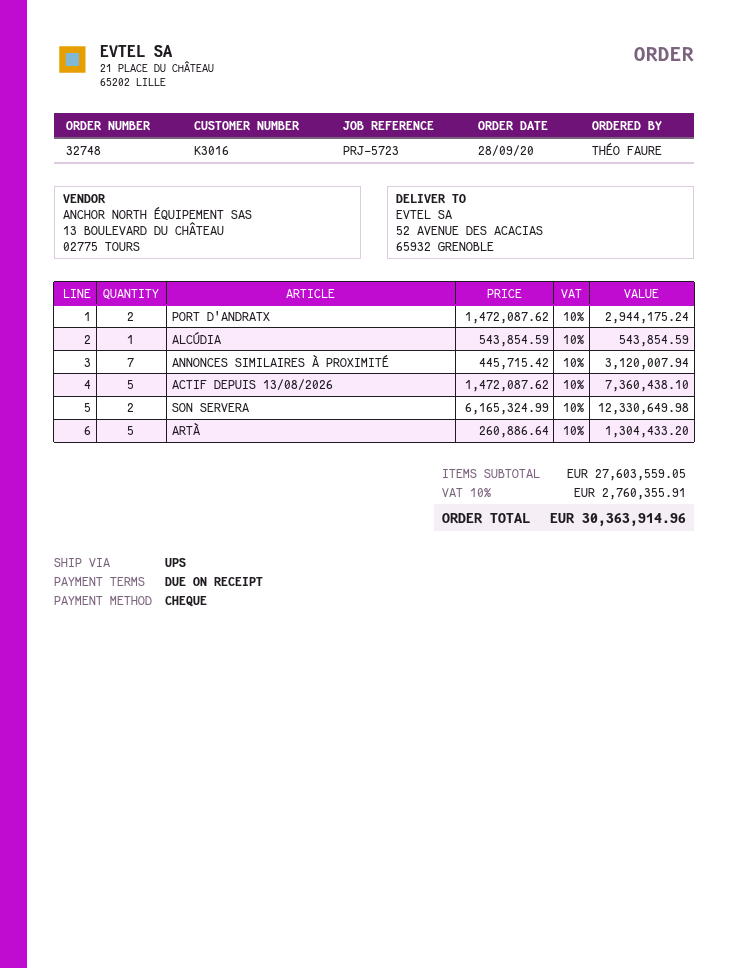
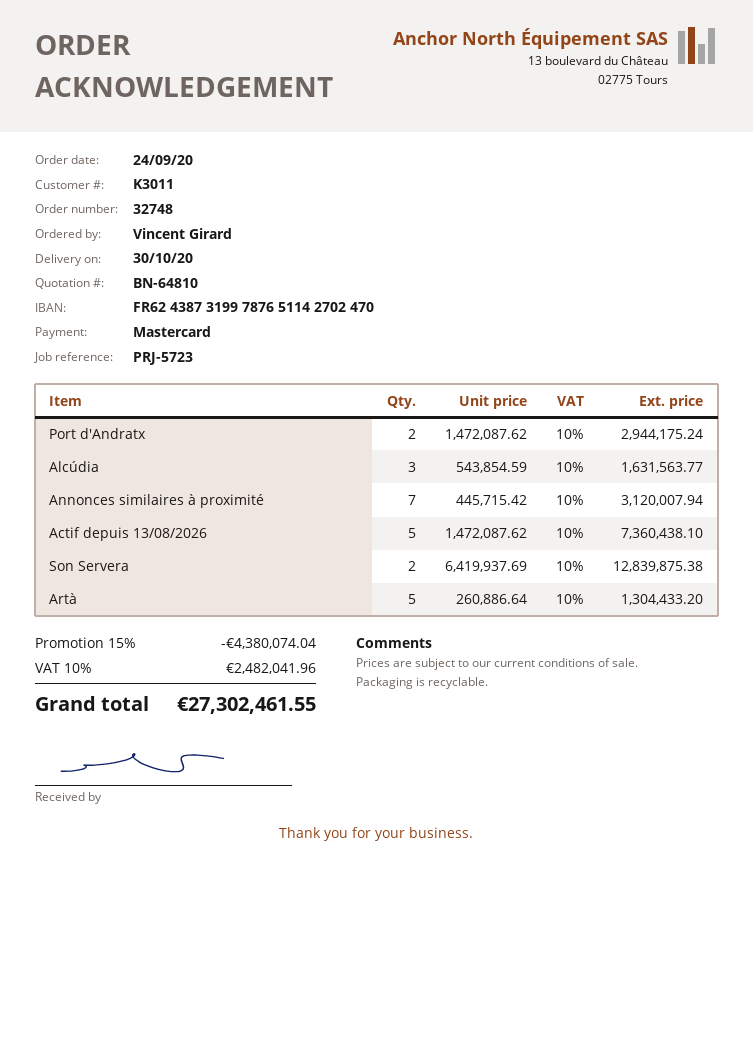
order date: 2020-09-28 -> 2020-09-24
customer number: K3016 -> K3011
ordered by: THÉO FAURE -> Vincent Girard
payment method: cheque -> Mastercard
ALCÚDIA: 1 x 543854.59 = 543854.59 -> 3 x 543854.59 = 1631563.77
SON SERVERA: 2 x 6165324.99 = 12330649.98 -> 2 x 6419937.69 = 12839875.38
discount: none -> 15% = 4380074.04
tax: 10% = 2760355.91 -> 10% = 2482041.96
total: 30363914.96 -> 27302461.55

